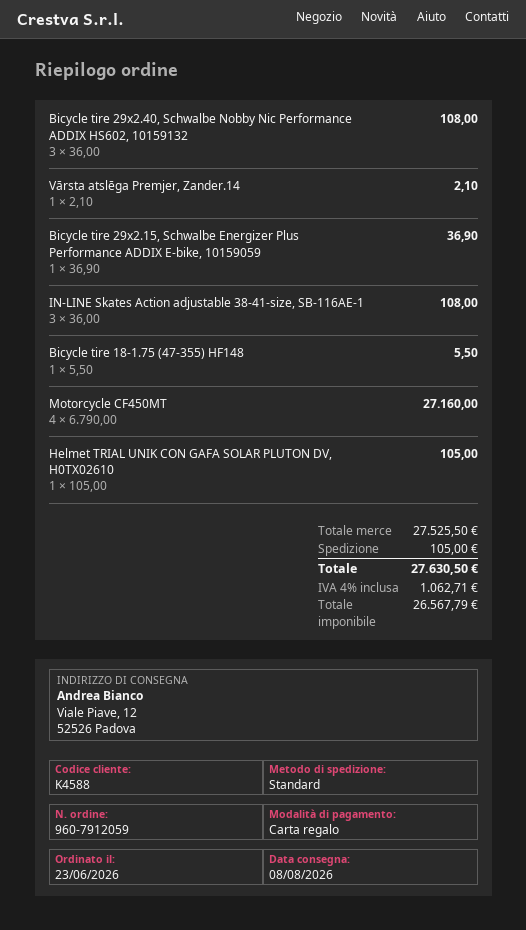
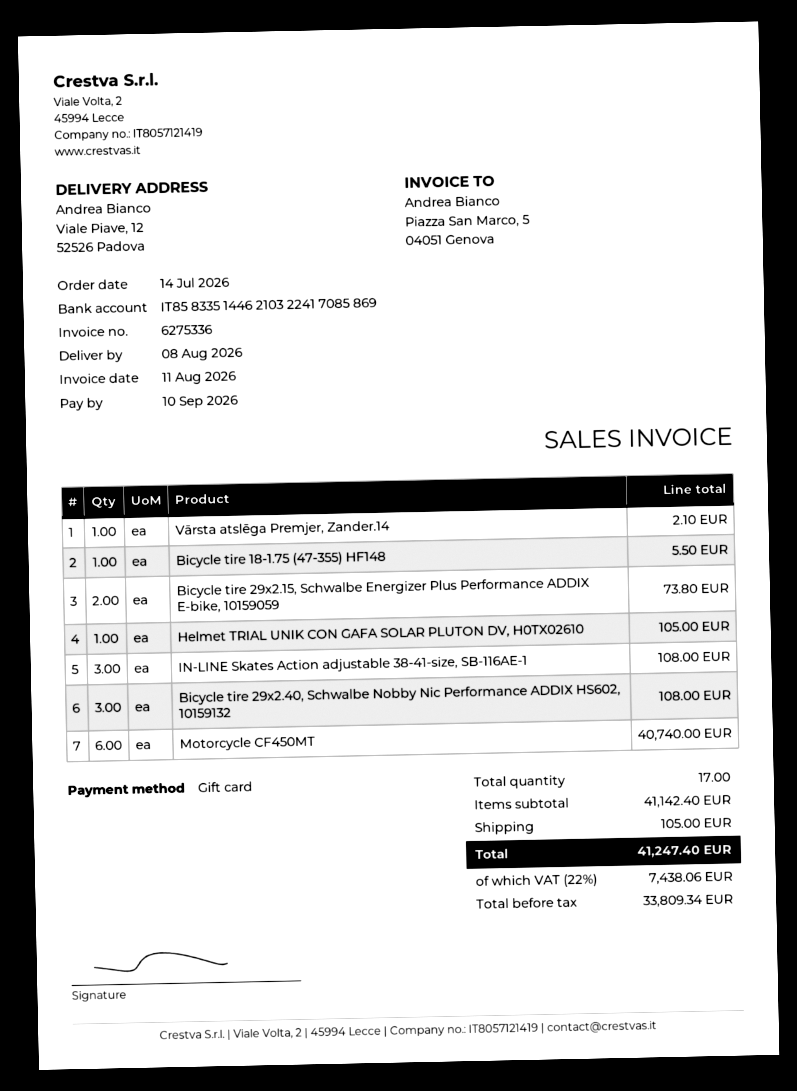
order date: 2026-06-23 -> 2026-07-14
Bicycle tire 29x2.15, Schwalbe Energizer Plus Performance ADDIX E-bike, 10159059: 1 for 36.90 -> 2 for 73.80
Motorcycle CF450MT: 4 for 27160.00 -> 6 for 40740.00
subtotal: 27525.50 -> 41142.40
net: 26567.79 -> 33809.34
tax: 4% = 1062.71 -> 22% = 7438.06
total: 27630.50 -> 41247.40

